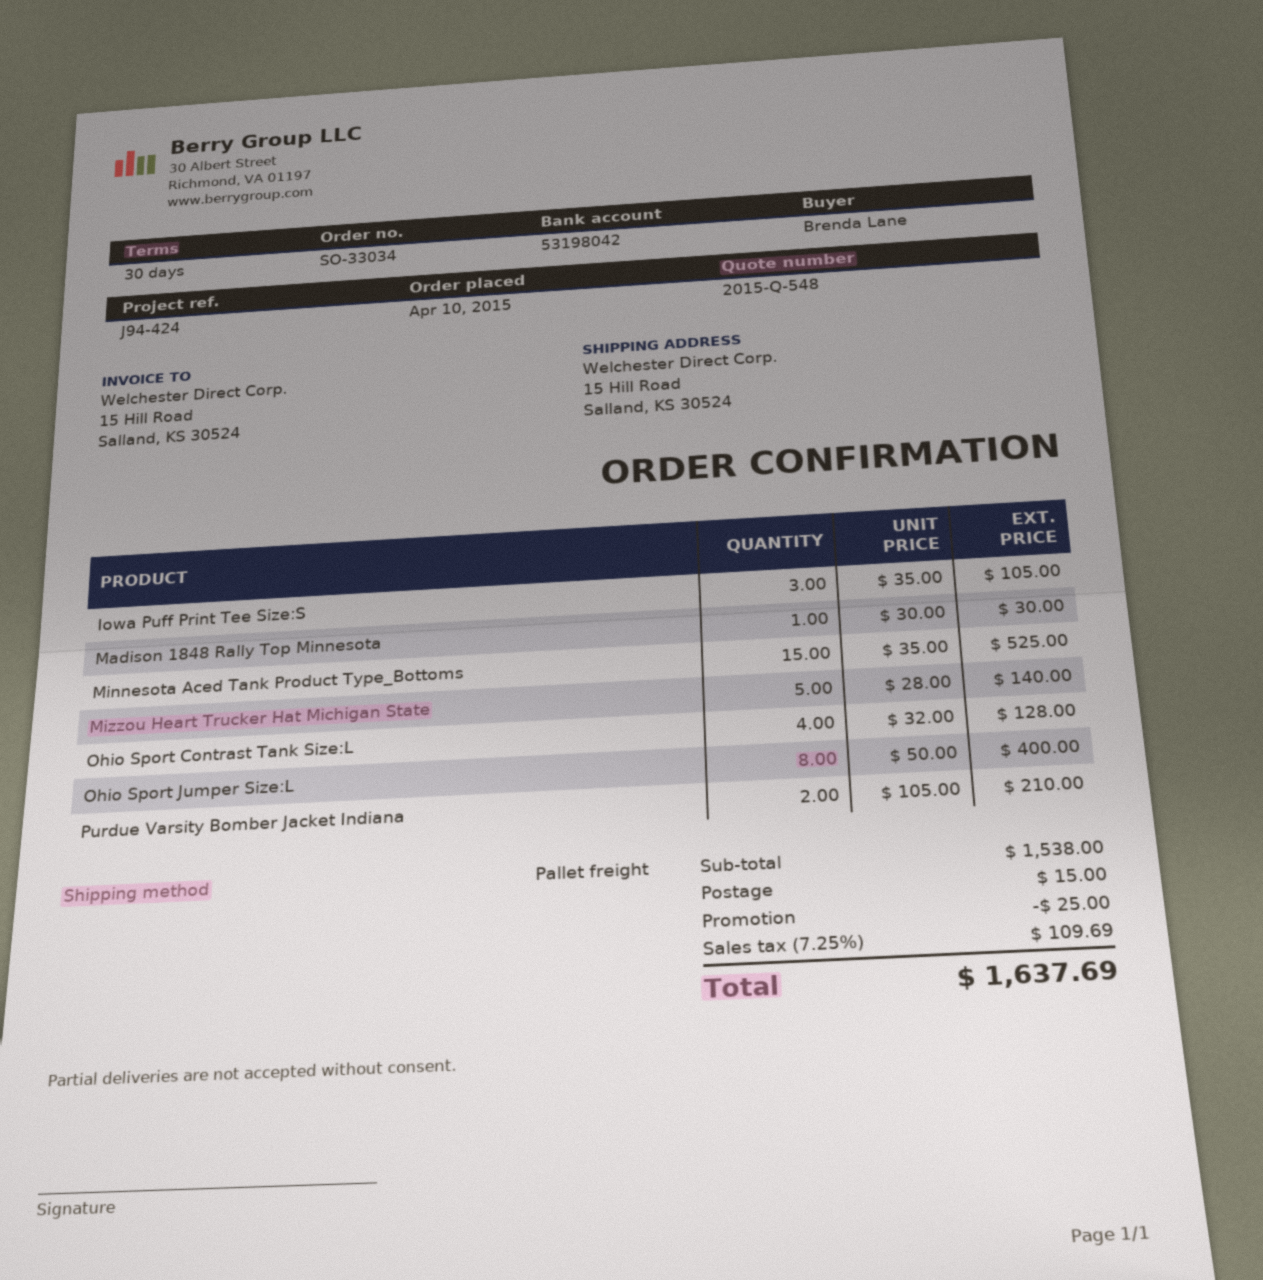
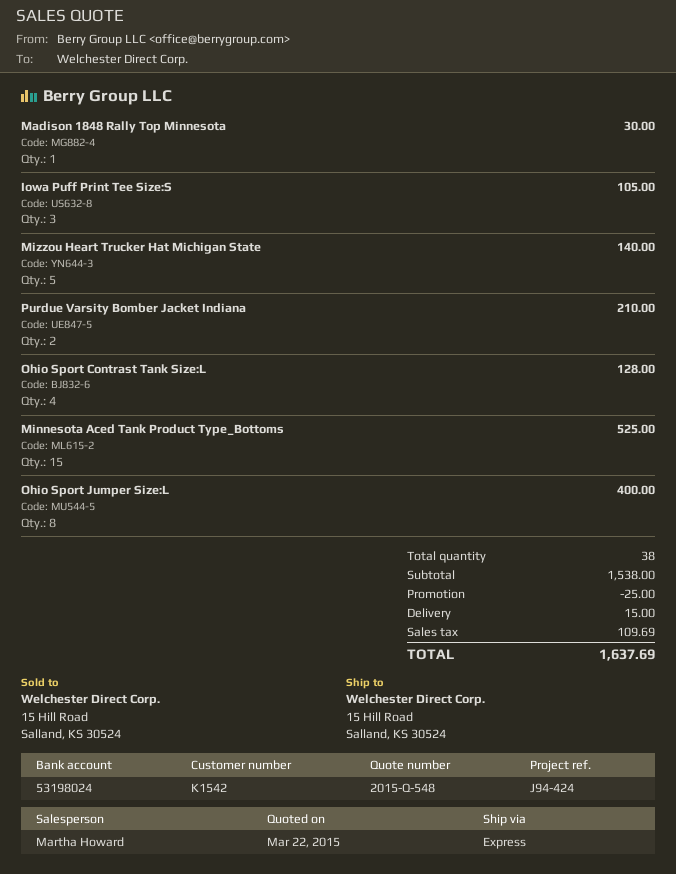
bank account: 53198042 -> 53198024
shipping method: pallet freight -> express

